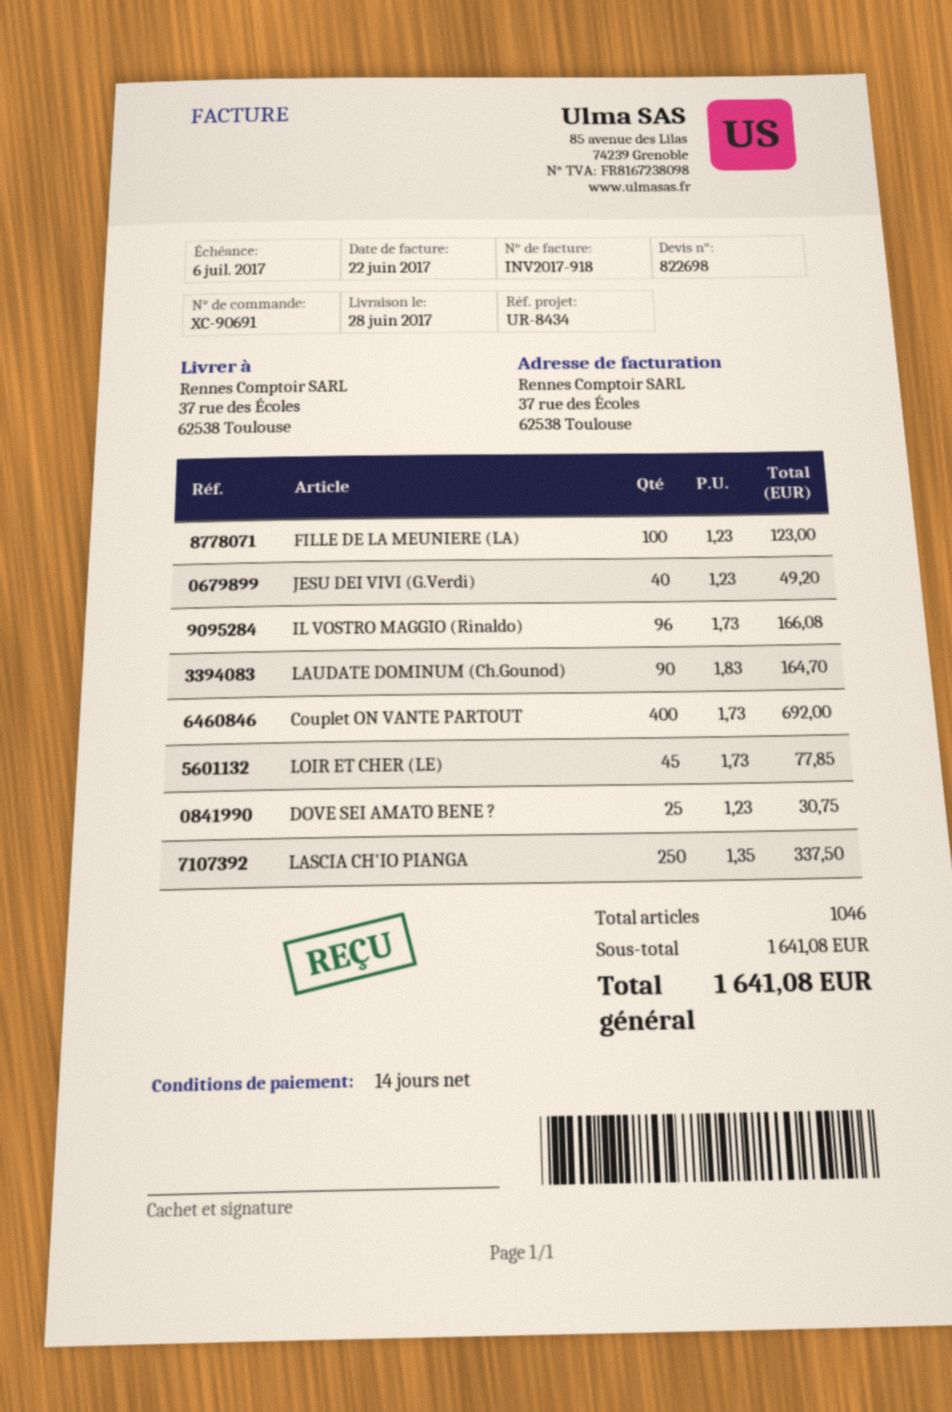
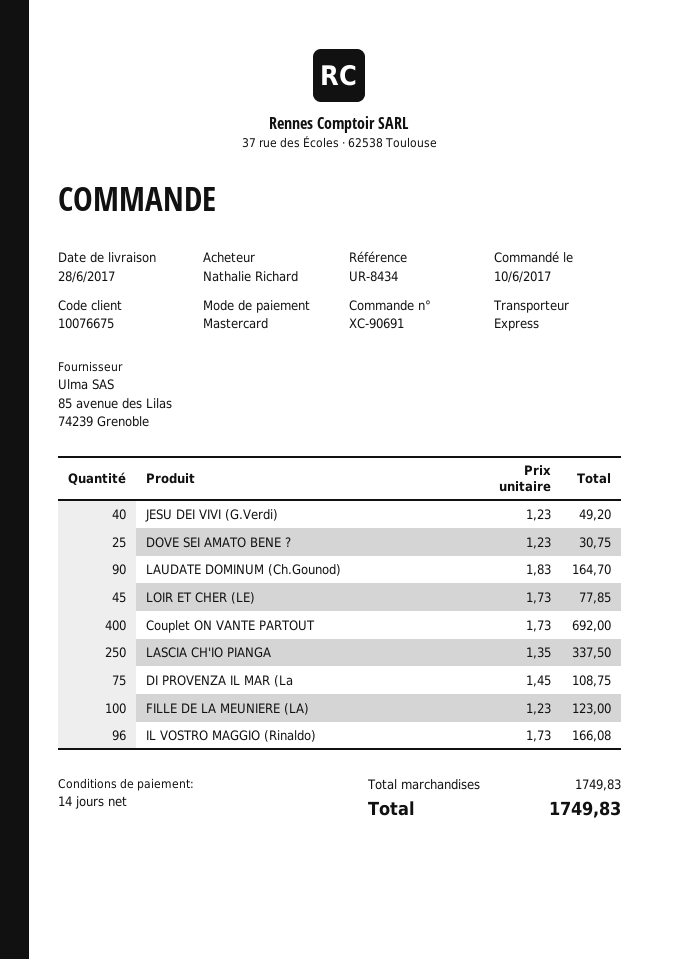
DI PROVENZA IL MAR (La: none -> 75 x 1.45 = 108.75
subtotal: 1641.08 -> 1749.83
total: 1641.08 -> 1749.83

